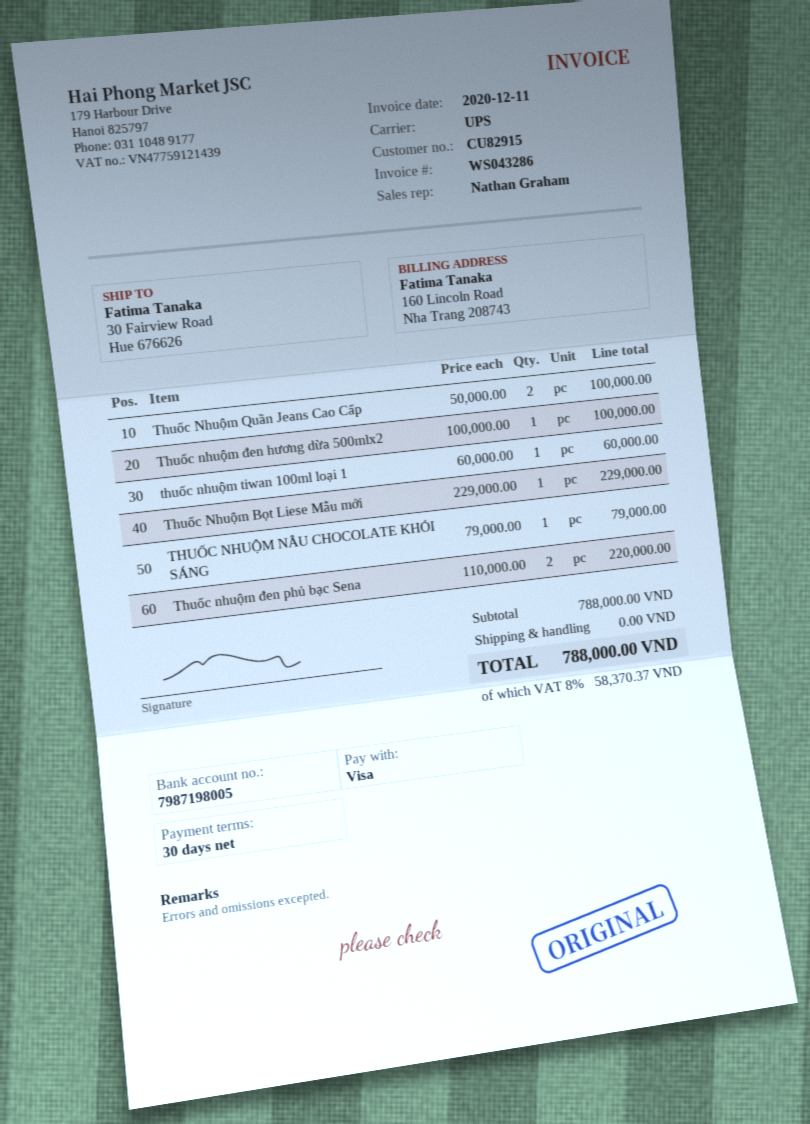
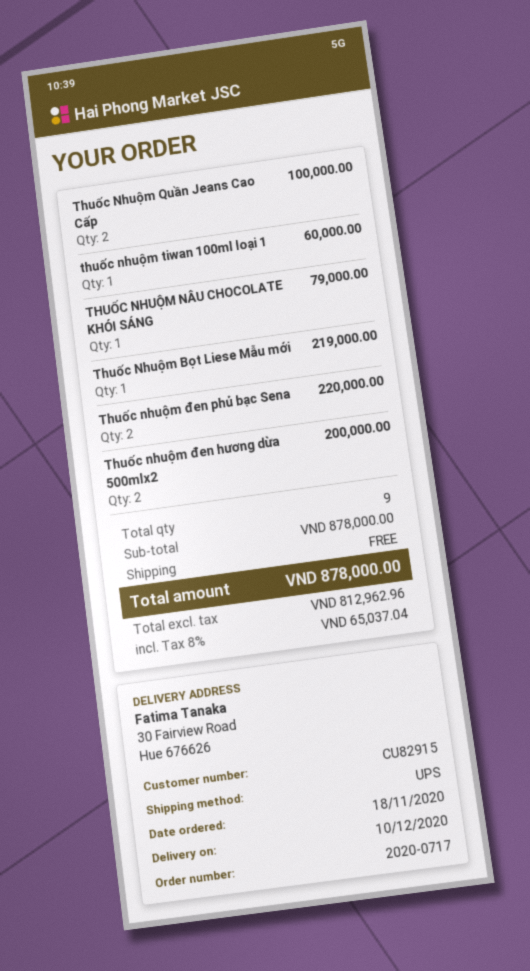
Thuốc nhuộm đen hương dừa 500mlx2: 1 for 100000.00 -> 2 for 200000.00
Thuốc Nhuộm Bọt Liese Mẫu mới: 1 for 229000.00 -> 1 for 219000.00
subtotal: 788000.00 -> 878000.00
tax: 8% = 58370.37 -> 8% = 65037.04
total: 788000.00 -> 878000.00

